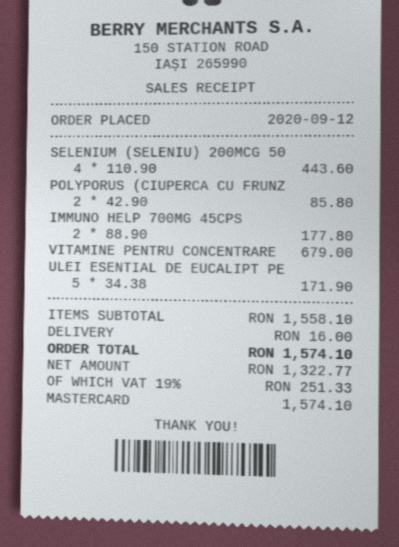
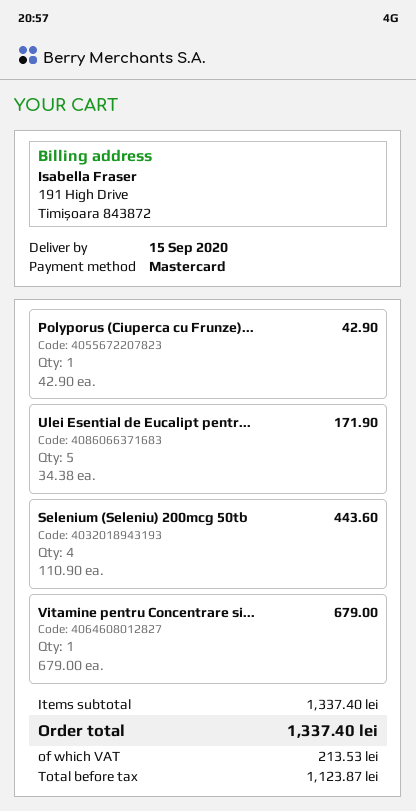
POLYPORUS (CIUPERCA CU FRUNZ: 2 x 42.90 = 85.80 -> 1 x 42.90 = 42.90
IMMUNO HELP 700MG 45CPS: 2 x 88.90 = 177.80 -> none
subtotal: 1558.10 -> 1337.40
shipping: 16.00 -> none
net: 1322.77 -> 1123.87
tax: 251.33 -> 213.53
total: 1574.10 -> 1337.40

